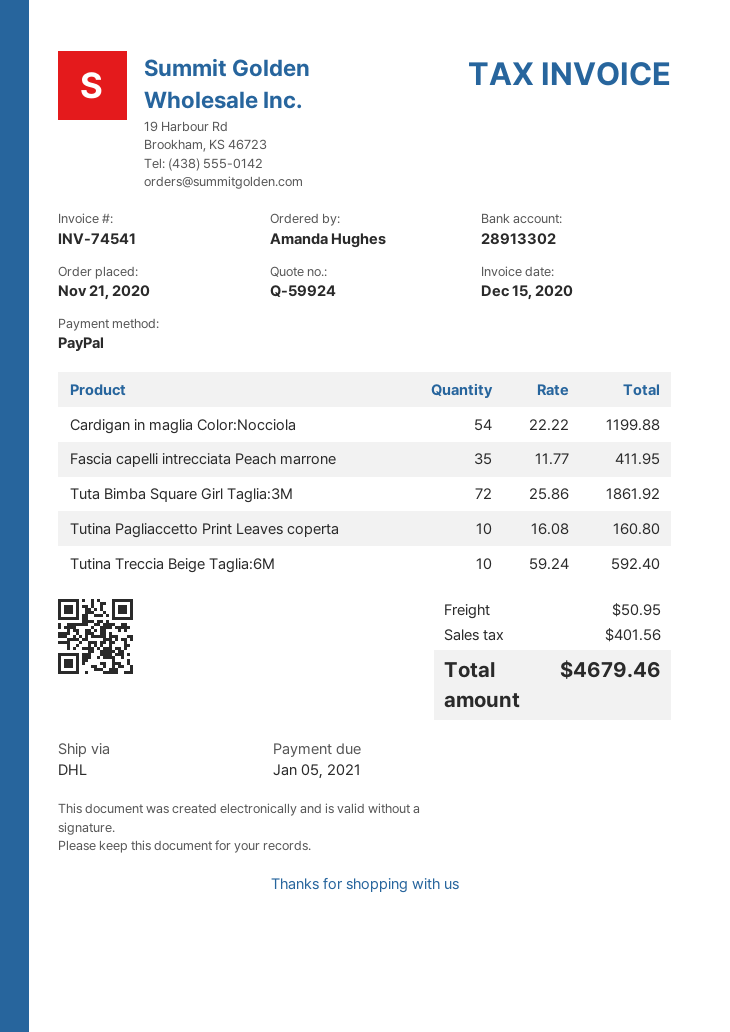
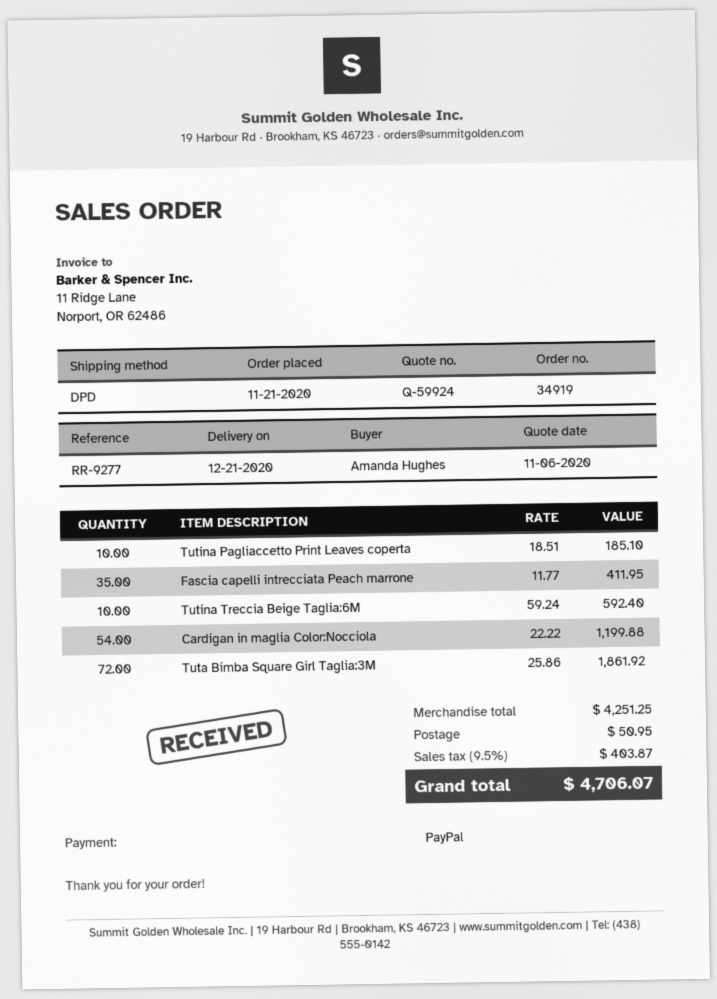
shipping method: DHL -> DPD
Tutina Pagliaccetto Print Leaves coperta: 10 x 16.08 = 160.80 -> 10 x 18.51 = 185.10
tax: 401.56 -> 403.87
total: 4679.46 -> 4706.07

